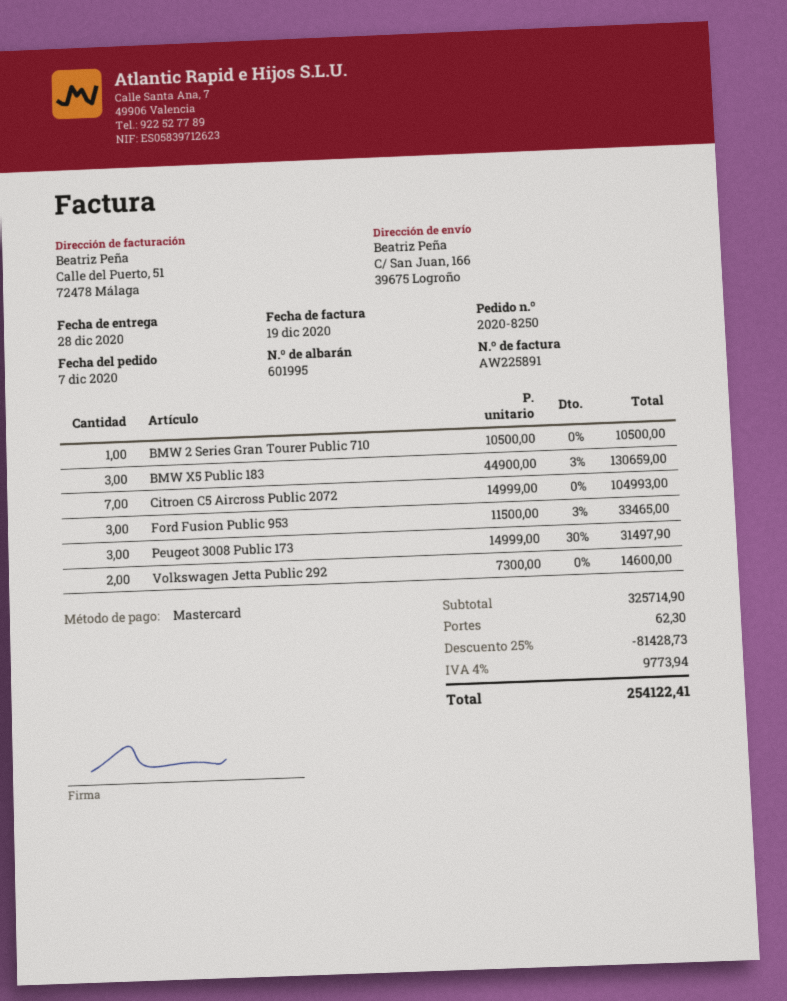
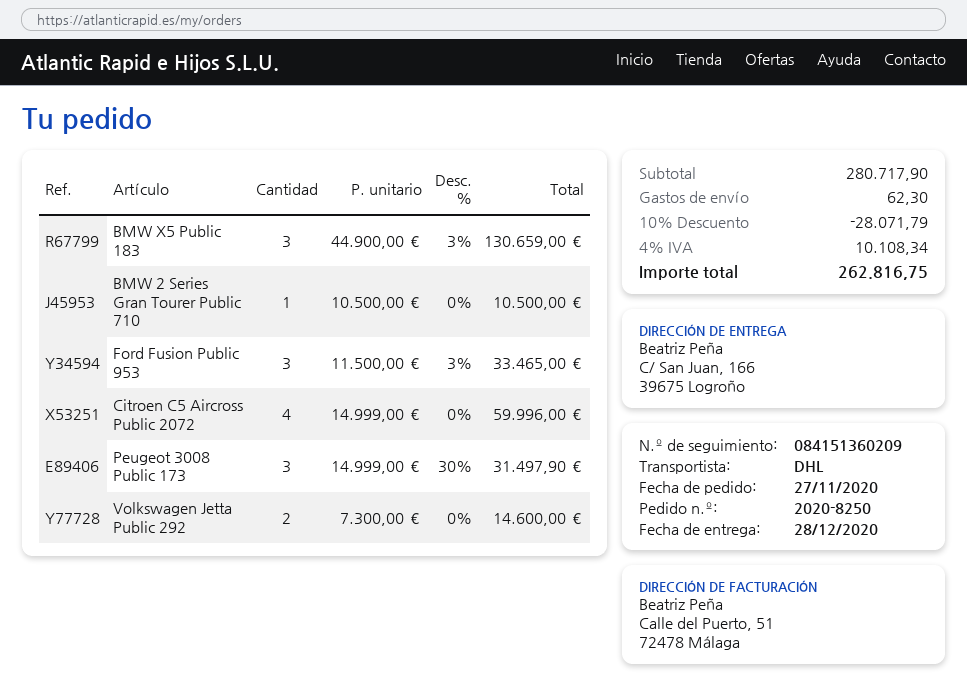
order date: 2020-12-07 -> 2020-11-27
Citroen C5 Aircross Public 2072: 7 x 14999.00 = 104993.00 -> 4 x 14999.00 = 59996.00
subtotal: 325714.90 -> 280717.90
discount: 25% = 81428.73 -> 10% = 28071.79
tax: 4% = 9773.94 -> 4% = 10108.34
total: 254122.41 -> 262816.75

